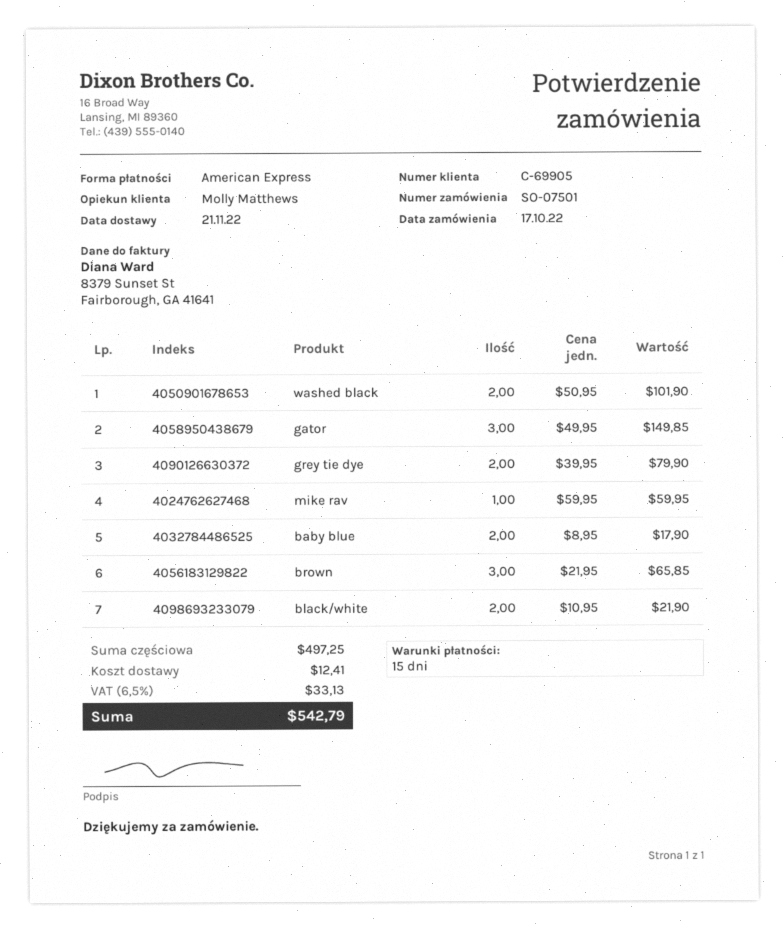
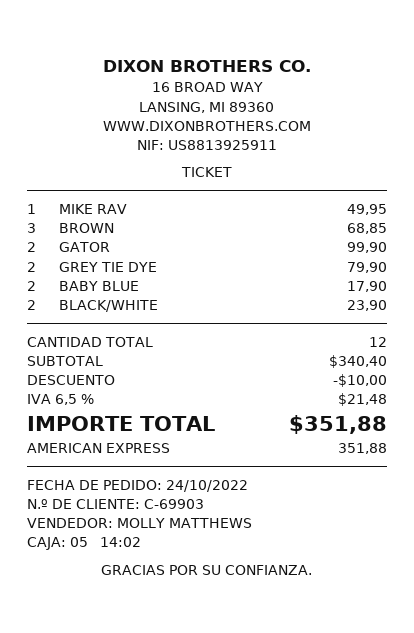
order date: 2022-10-17 -> 2022-10-24
customer number: C-69905 -> C-69903
washed black: 2 for 101.90 -> none
gator: 3 for 149.85 -> 2 for 99.90
mike rav: 1 for 59.95 -> 1 for 49.95
brown: 3 for 65.85 -> 3 for 68.85
black/white: 2 for 21.90 -> 2 for 23.90
subtotal: 497.25 -> 340.40
discount: none -> 10.00
shipping: 12.41 -> none
tax: 6.5% = 33.13 -> 6.5% = 21.48
total: 542.79 -> 351.88

